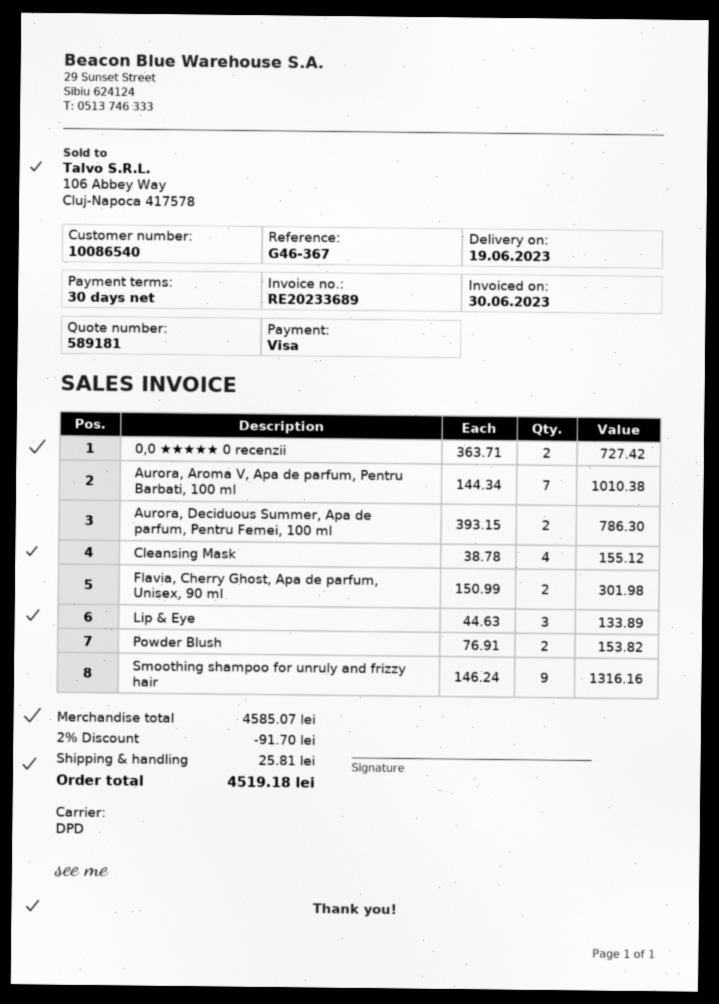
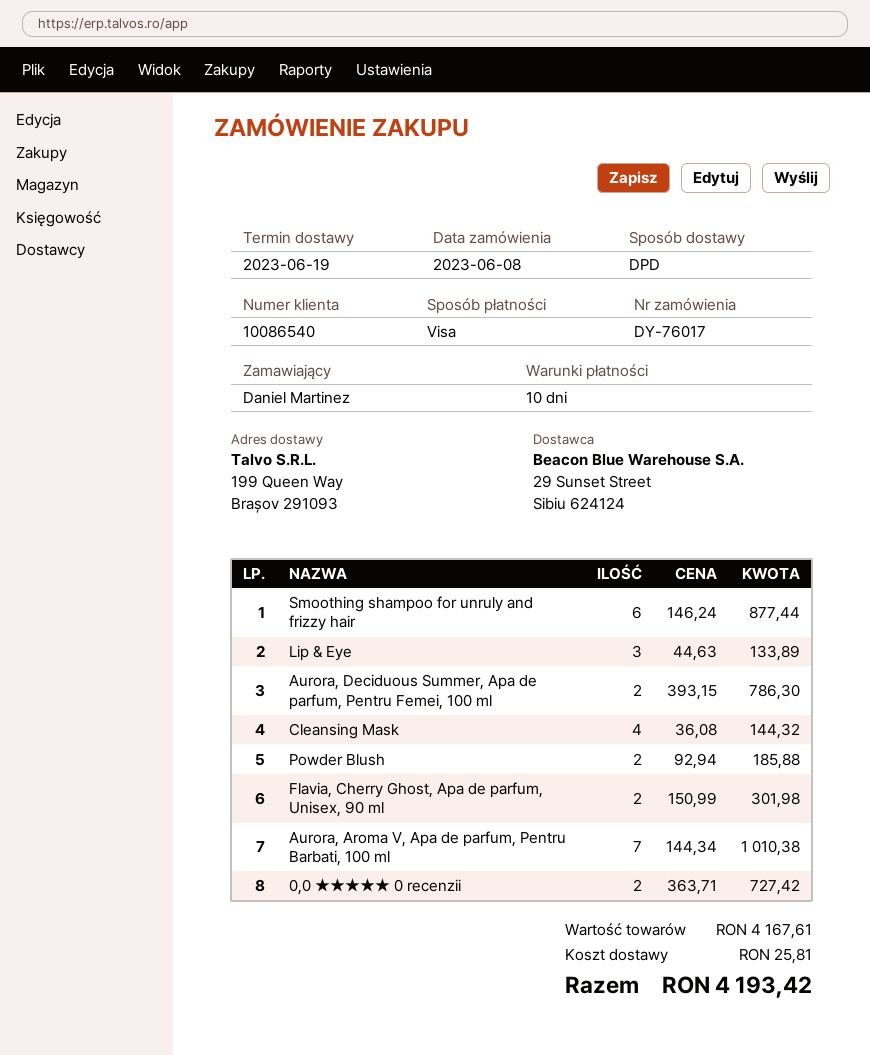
payment terms: 30 days -> 10 days
Cleansing Mask: 4 x 38.78 = 155.12 -> 4 x 36.08 = 144.32
Powder Blush: 2 x 76.91 = 153.82 -> 2 x 92.94 = 185.88
Smoothing shampoo for unruly and frizzy hair: 9 x 146.24 = 1316.16 -> 6 x 146.24 = 877.44
subtotal: 4585.07 -> 4167.61
discount: 2% = 91.70 -> none
total: 4519.18 -> 4193.42

